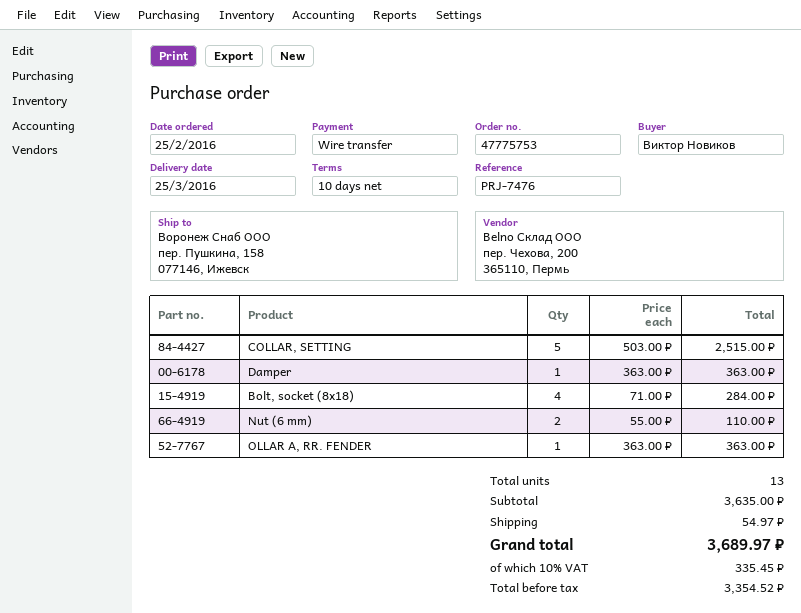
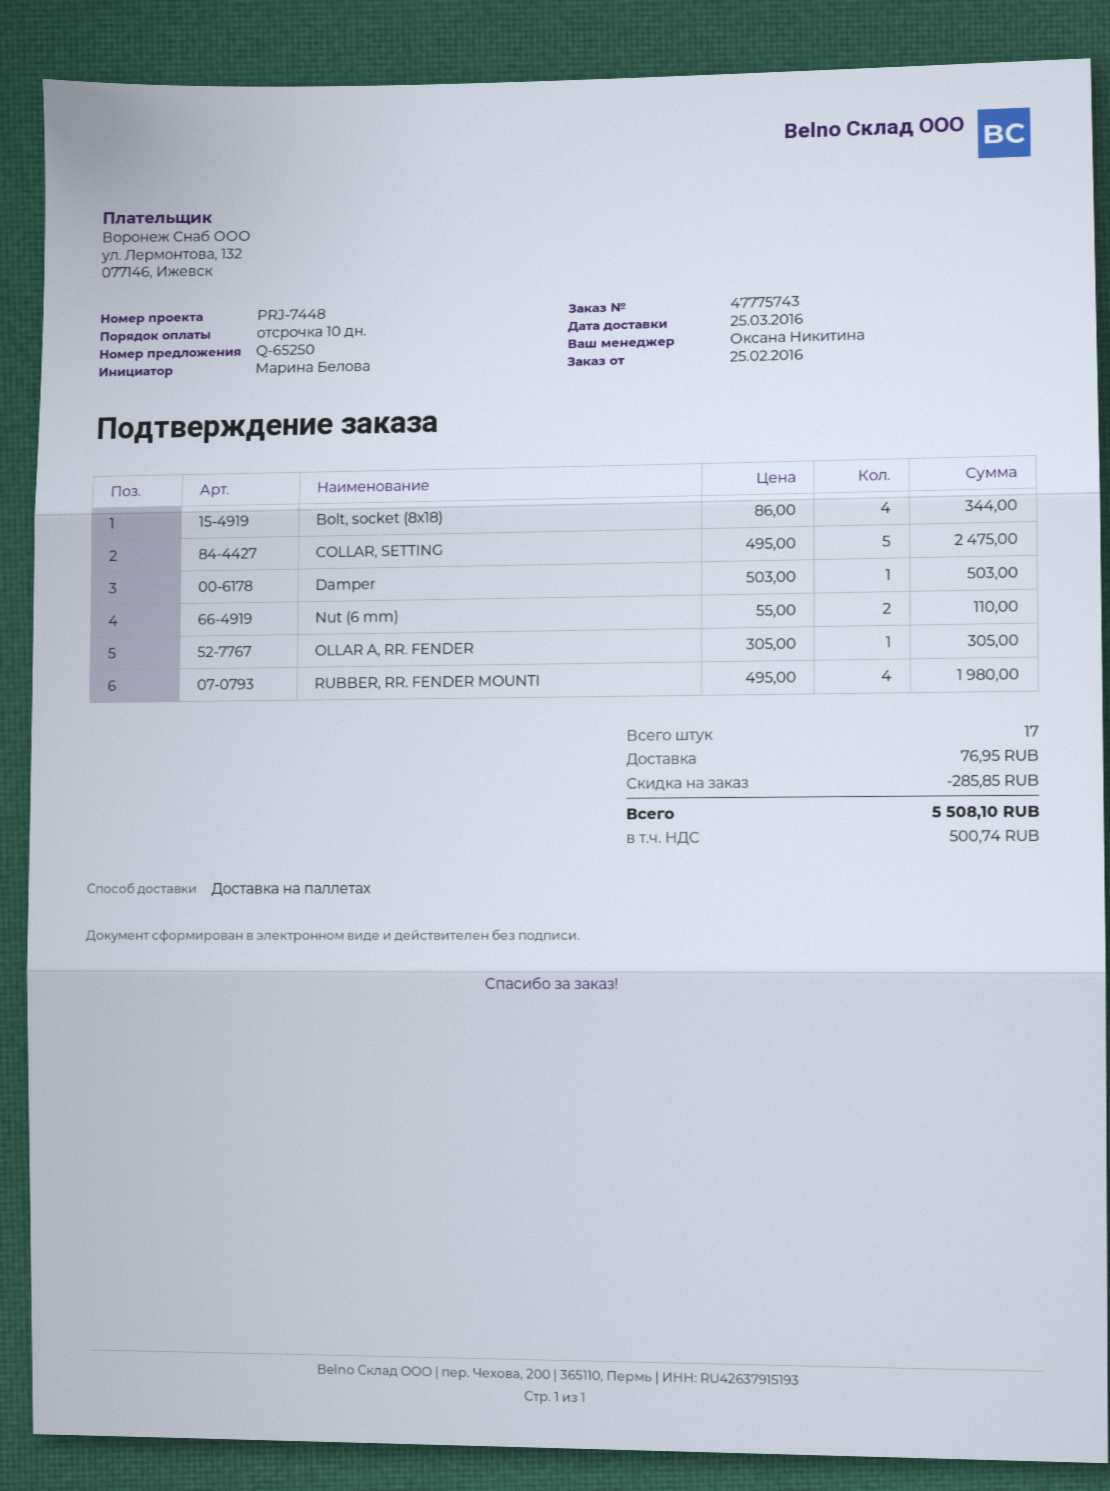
order number: 47775753 -> 47775743
reference: PRJ-7476 -> PRJ-7448
ordered by: Виктор Новиков -> Марина Белова
COLLAR, SETTING: 5 x 503.00 = 2515.00 -> 5 x 495.00 = 2475.00
Damper: 1 x 363.00 = 363.00 -> 1 x 503.00 = 503.00
Bolt, socket (8x18): 4 x 71.00 = 284.00 -> 4 x 86.00 = 344.00
OLLAR A, RR. FENDER: 1 x 363.00 = 363.00 -> 1 x 305.00 = 305.00
RUBBER, RR. FENDER MOUNTI: none -> 4 x 495.00 = 1980.00
total quantity: 13 -> 17
discount: none -> 285.85
shipping: 54.97 -> 76.95
tax: 335.45 -> 500.74
total: 3689.97 -> 5508.10

